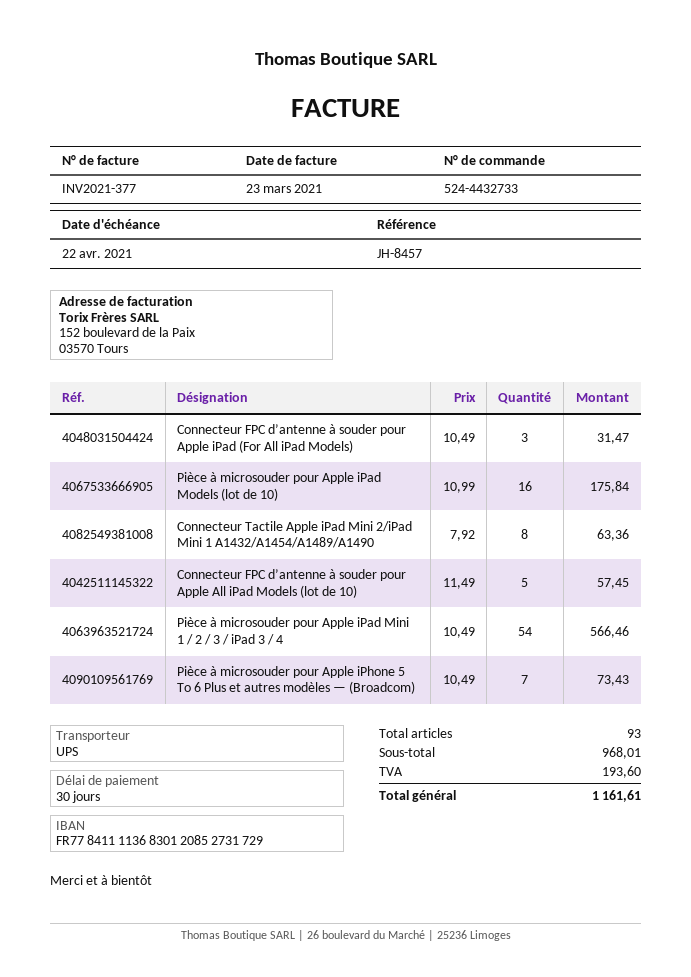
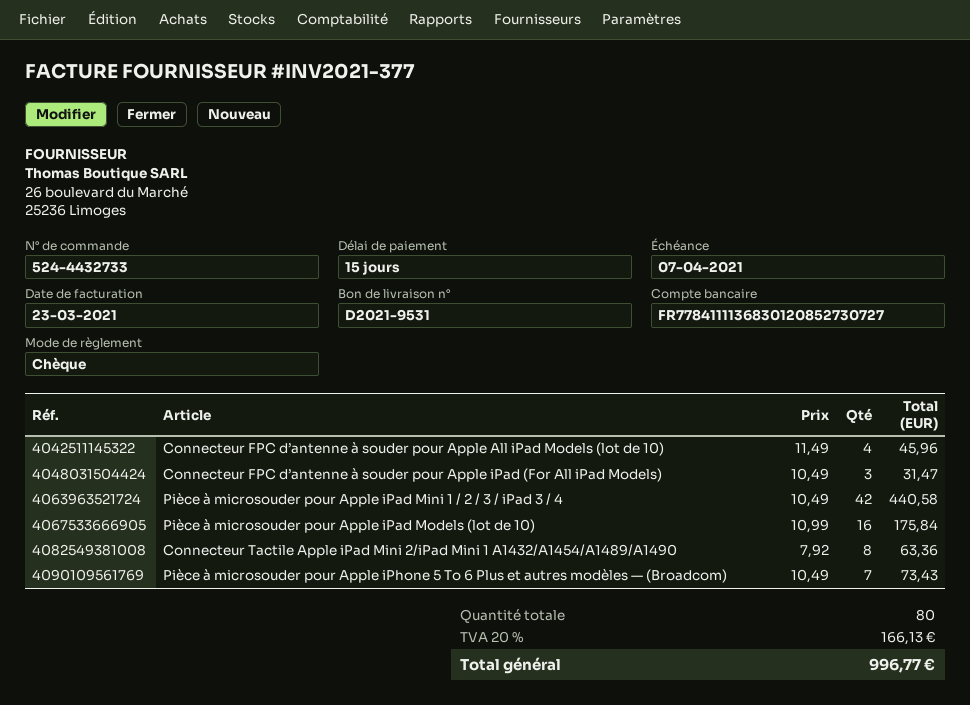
payment terms: 30 days -> 15 days
due date: 2021-04-22 -> 2021-04-07
bank account: FR7784111136830120852731729 -> FR7784111136830120852730727
Connecteur FPC d’antenne à souder pour Apple All iPad Models (lot de 10): 5 x 11.49 = 57.45 -> 4 x 11.49 = 45.96
Pièce à microsouder pour Apple iPad Mini 1 / 2 / 3 / iPad 3 / 4: 54 x 10.49 = 566.46 -> 42 x 10.49 = 440.58
total quantity: 93 -> 80
tax: 193.60 -> 166.13
total: 1161.61 -> 996.77

